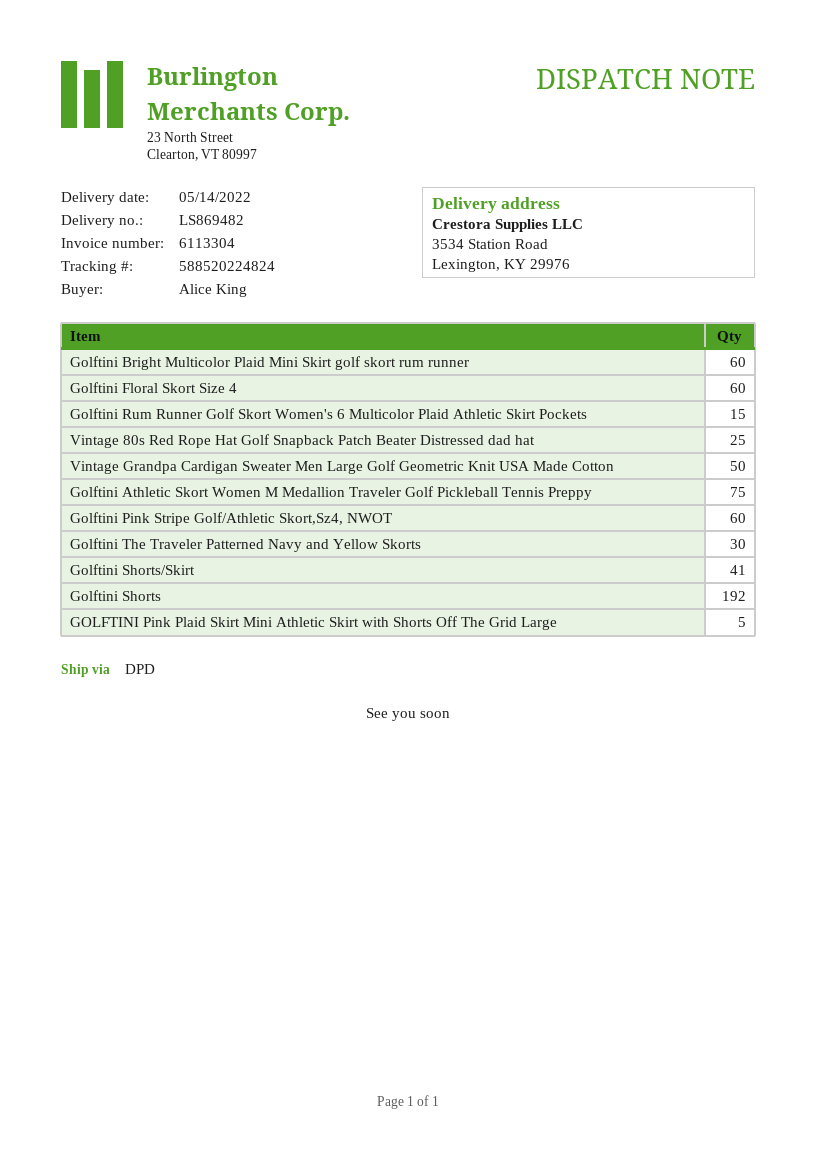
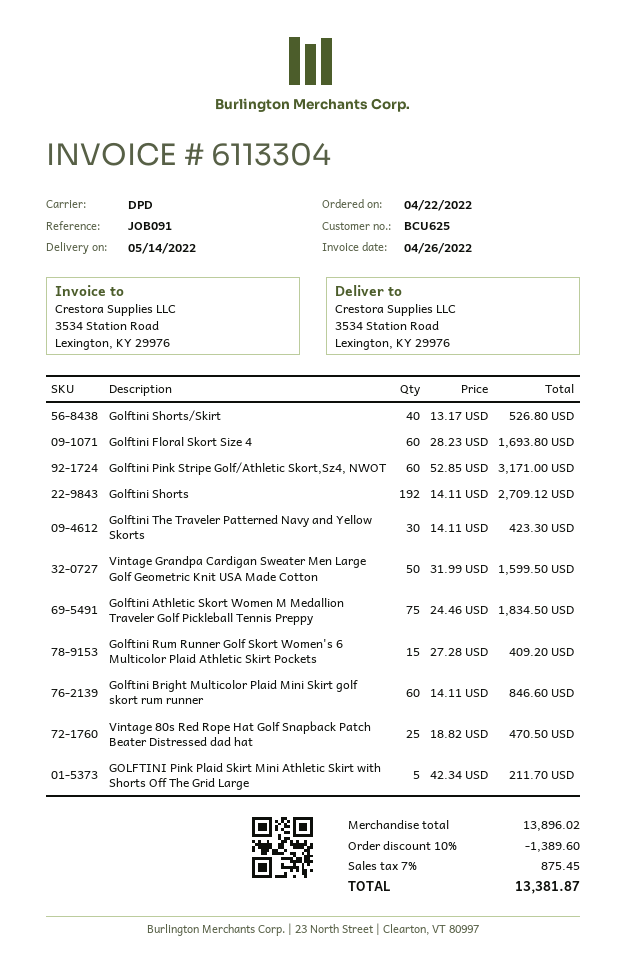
Golftini Shorts/Skirt: 41 -> 40

